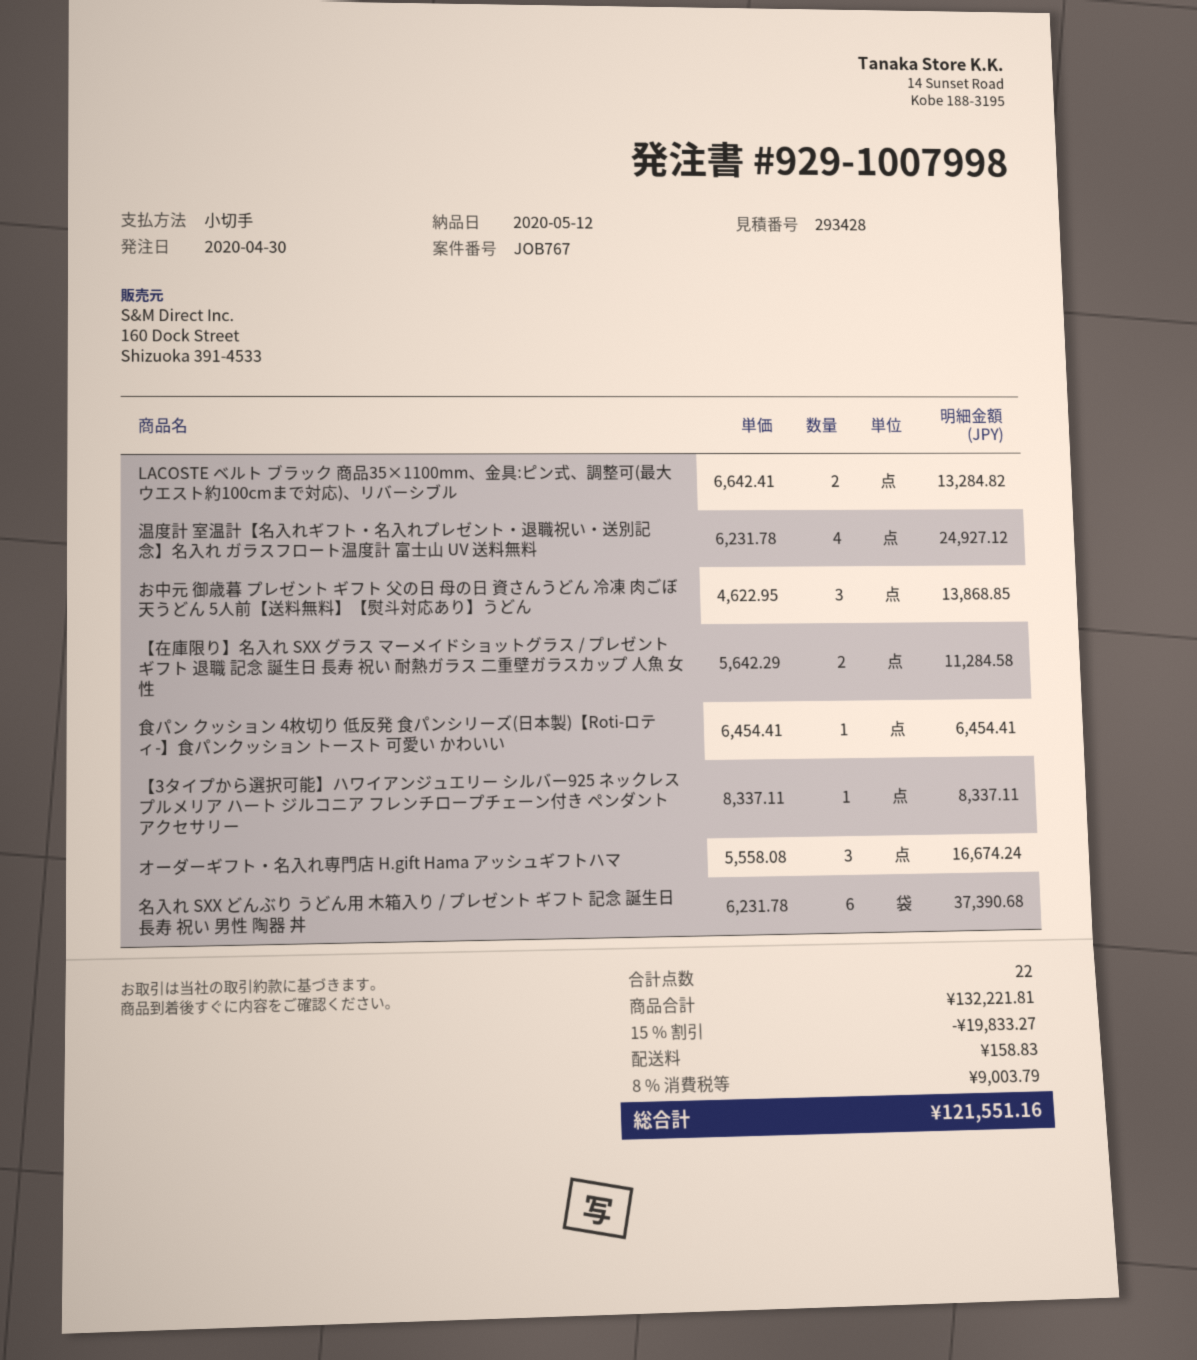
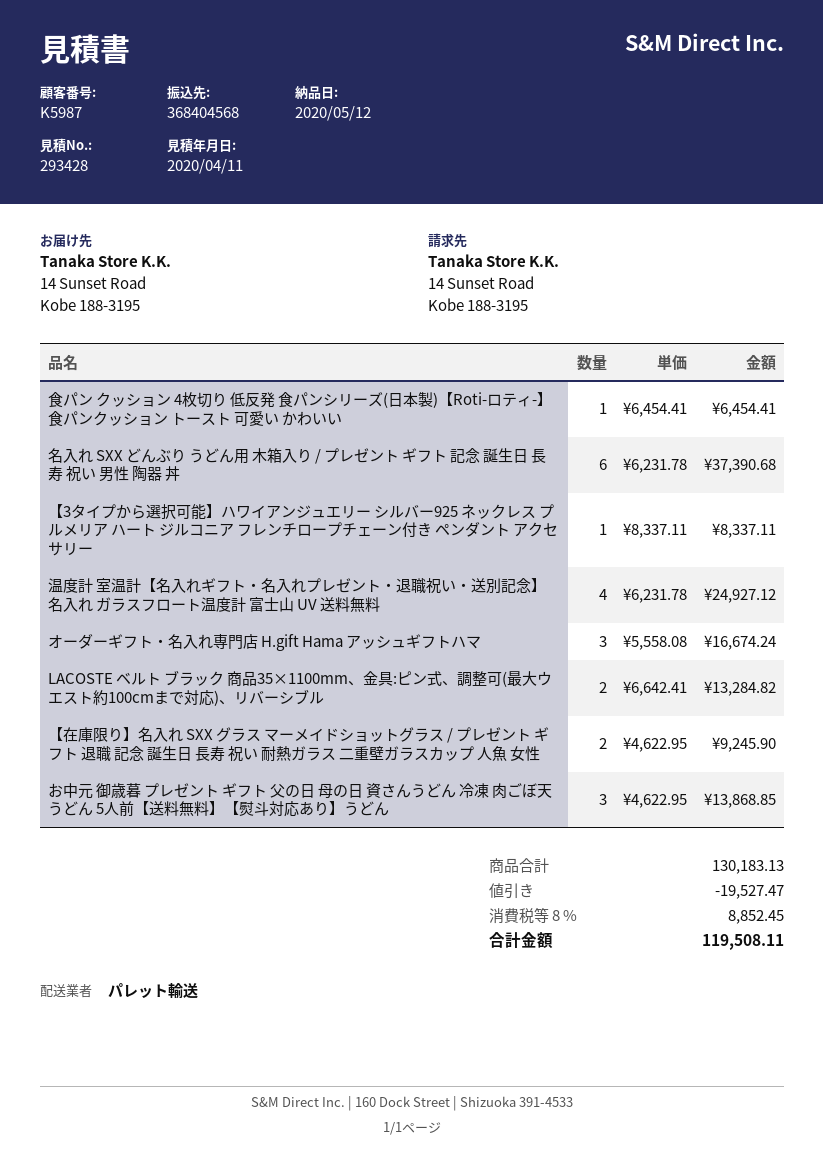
【在庫限り】名入れ SXX グラス マーメイドショットグラス / プレゼント ギフト 退職 記念 誕生日 長寿 祝い 耐熱ガラス 二重壁ガラスカップ 人魚 女性: 2 x 5642.29 = 11284.58 -> 2 x 4622.95 = 9245.90
subtotal: 132221.81 -> 130183.13
discount: 19833.27 -> 19527.47
shipping: 158.83 -> none
tax: 8% = 9003.79 -> 8% = 8852.45
total: 121551.16 -> 119508.11

